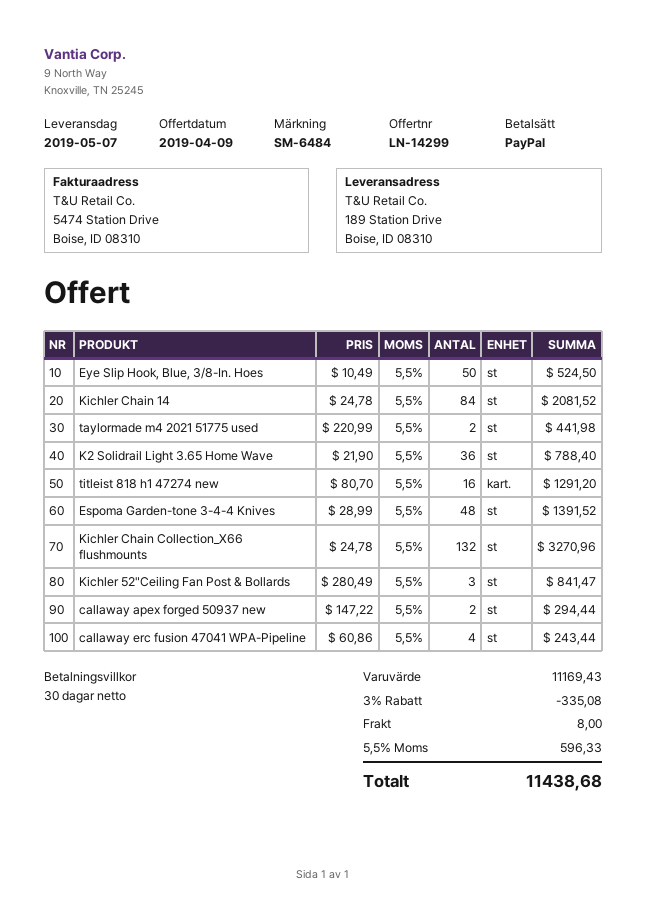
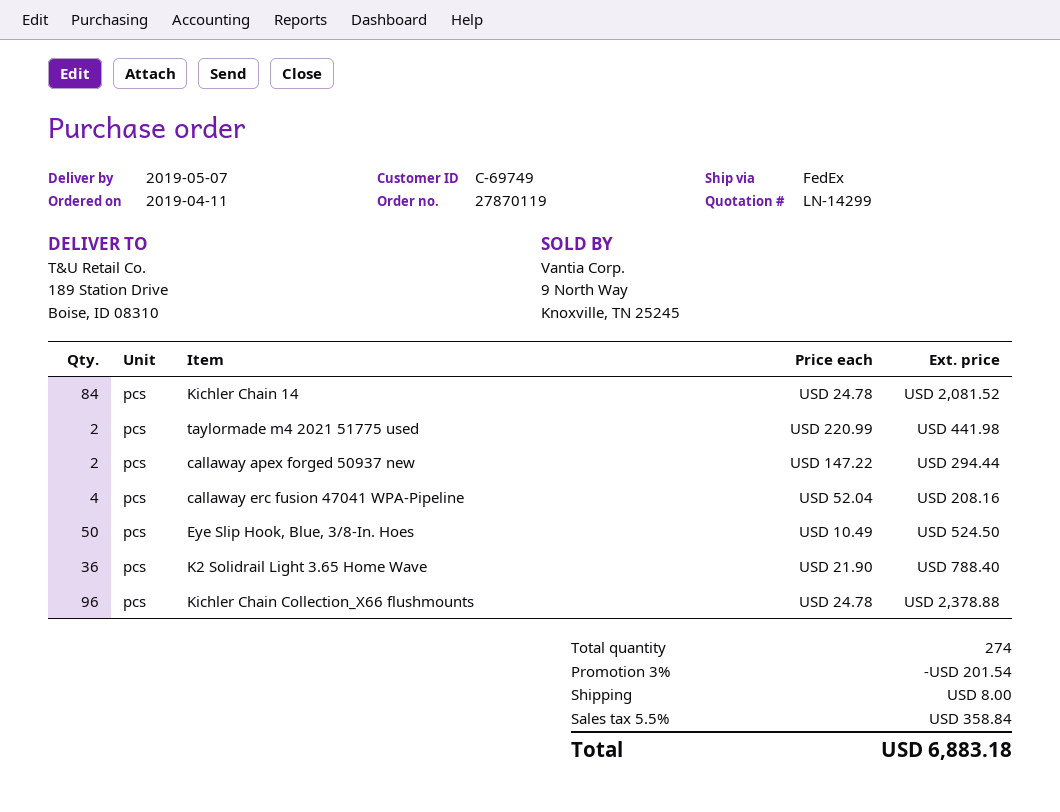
titleist 818 h1 47274 new: 16 x 80.70 = 1291.20 -> none
Espoma Garden-tone 3-4-4 Knives: 48 x 28.99 = 1391.52 -> none
Kichler Chain Collection_X66 flushmounts: 132 x 24.78 = 3270.96 -> 96 x 24.78 = 2378.88
Kichler 52"Ceiling Fan Post & Bollards: 3 x 280.49 = 841.47 -> none
callaway erc fusion 47041 WPA-Pipeline: 4 x 60.86 = 243.44 -> 4 x 52.04 = 208.16
discount: 3% = 335.08 -> 3% = 201.54
tax: 5.5% = 596.33 -> 5.5% = 358.84
total: 11438.68 -> 6883.18

